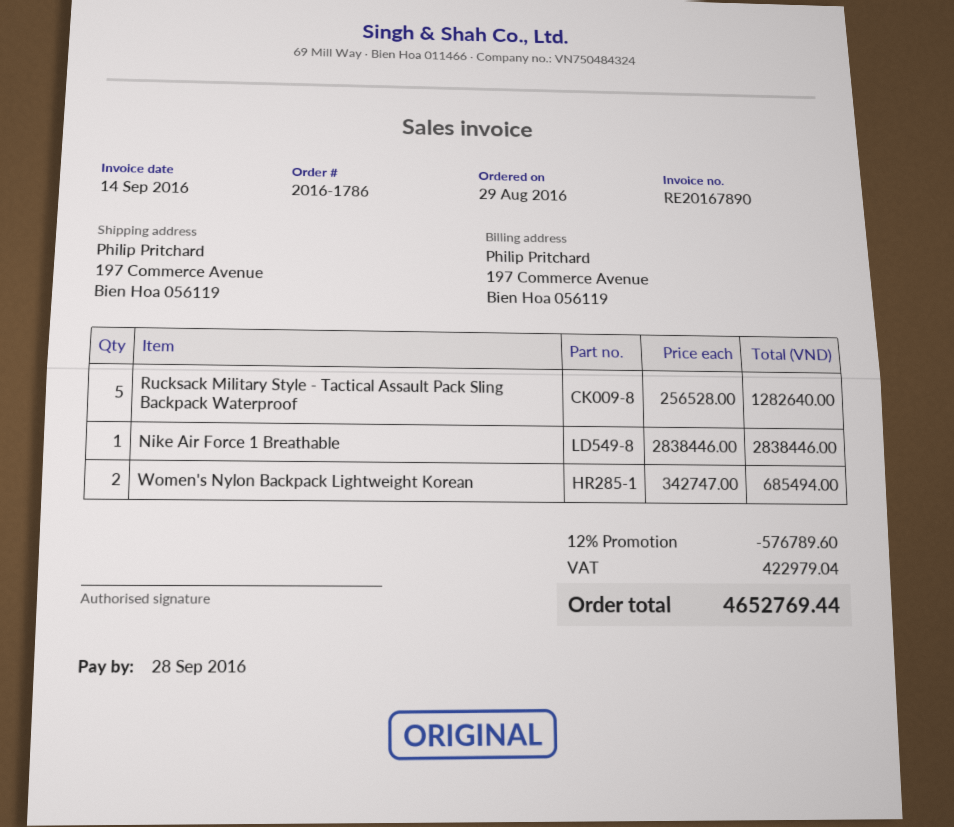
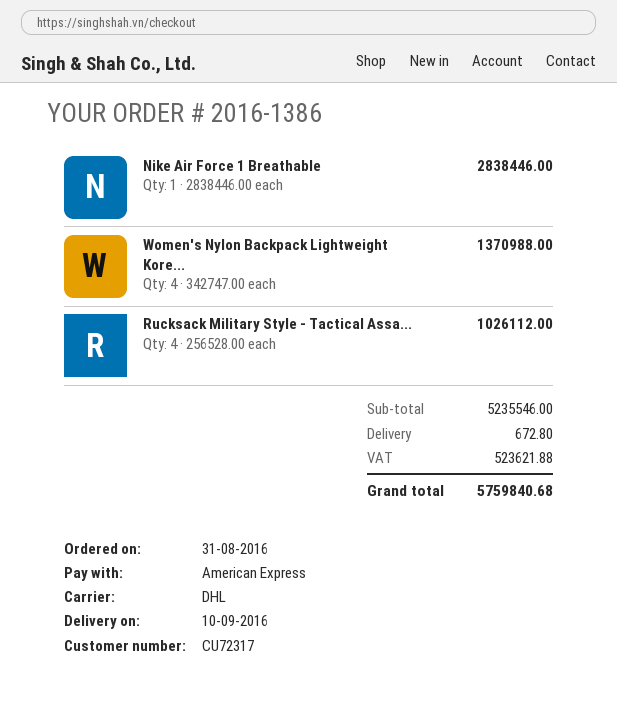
order number: 2016-1786 -> 2016-1386
order date: 2016-08-29 -> 2016-08-31
Rucksack Military Style - Tactical Assault Pack Sling Backpack Waterproof: 5 x 256528.00 = 1282640.00 -> 4 x 256528.00 = 1026112.00
Women's Nylon Backpack Lightweight Korean: 2 x 342747.00 = 685494.00 -> 4 x 342747.00 = 1370988.00
discount: 12% = 576789.60 -> none
shipping: none -> 672.80
tax: 422979.04 -> 523621.88
total: 4652769.44 -> 5759840.68

